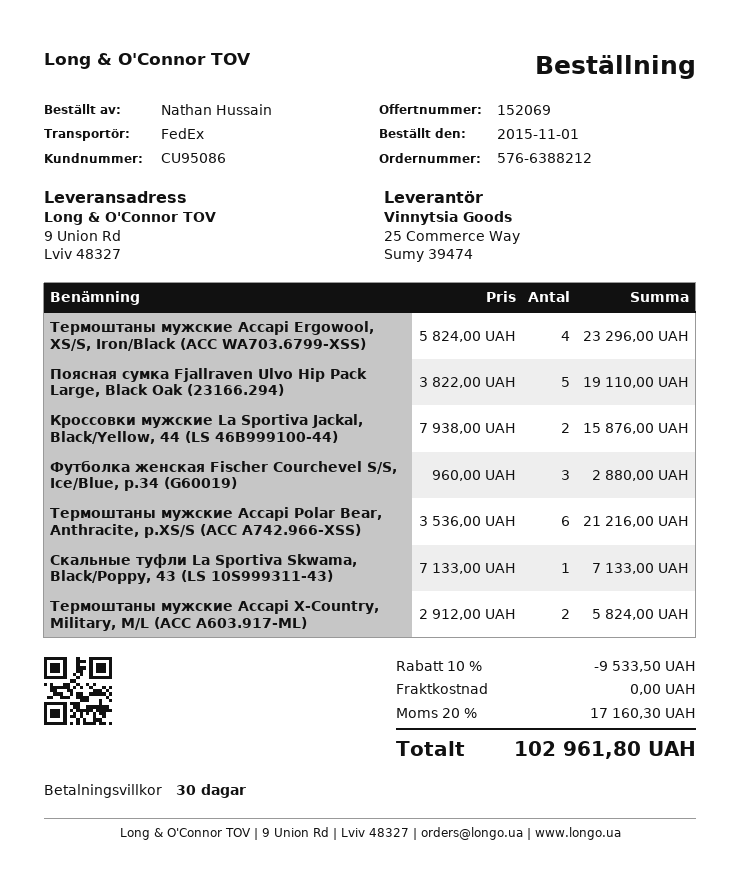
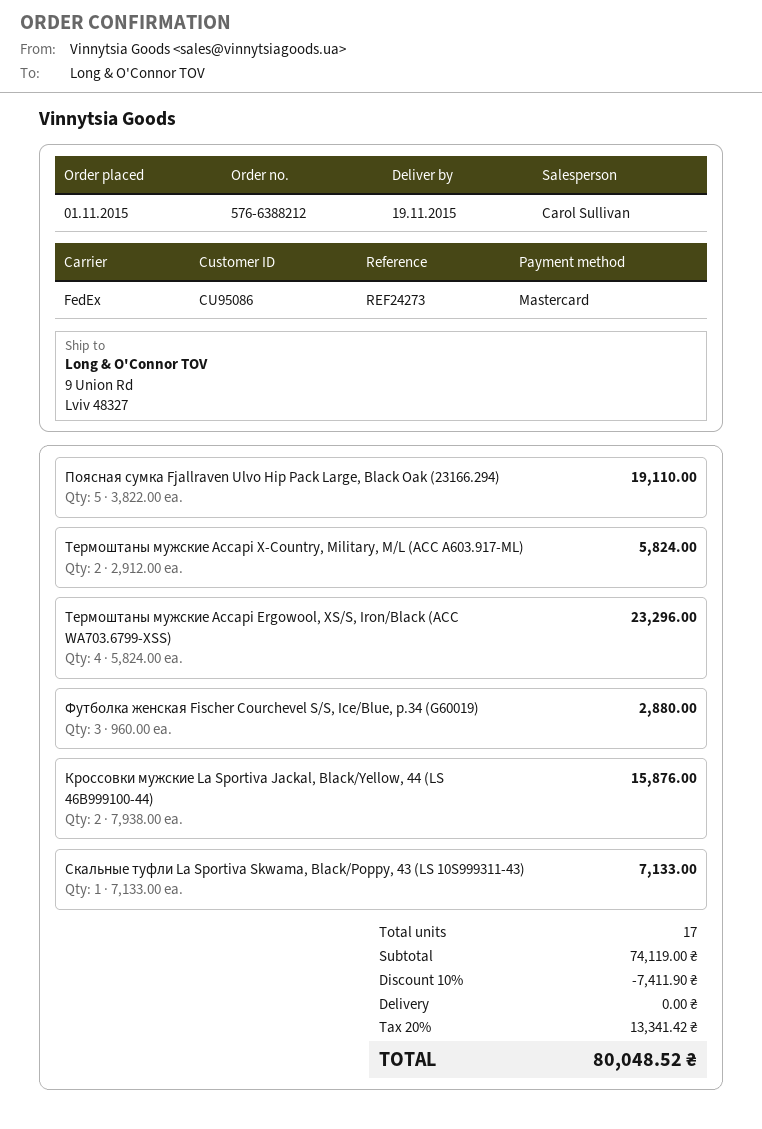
Термоштаны мужские Accapi Polar Bear, Anthracite, р.XS/S (ACC A742.966-XSS): 6 x 3536.00 = 21216.00 -> none
discount: 10% = 9533.50 -> 10% = 7411.90
tax: 20% = 17160.30 -> 20% = 13341.42
total: 102961.80 -> 80048.52

